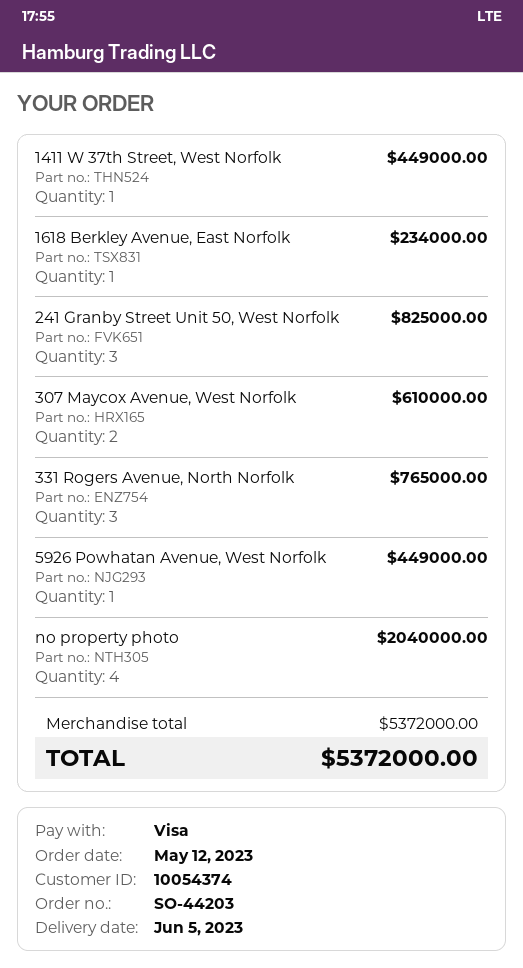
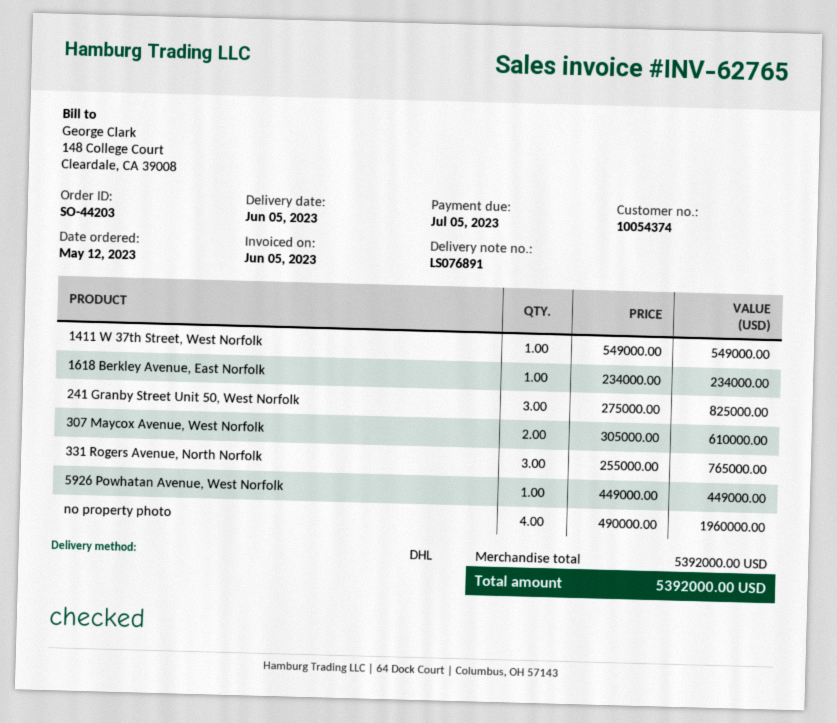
1411 W 37th Street, West Norfolk: 1 for 449000.00 -> 1 for 549000.00
no property photo: 4 for 2040000.00 -> 4 for 1960000.00
subtotal: 5372000.00 -> 5392000.00
total: 5372000.00 -> 5392000.00

